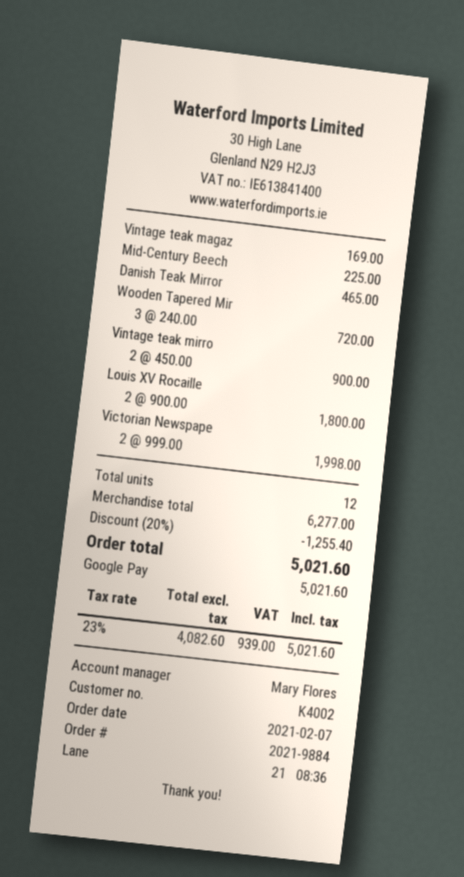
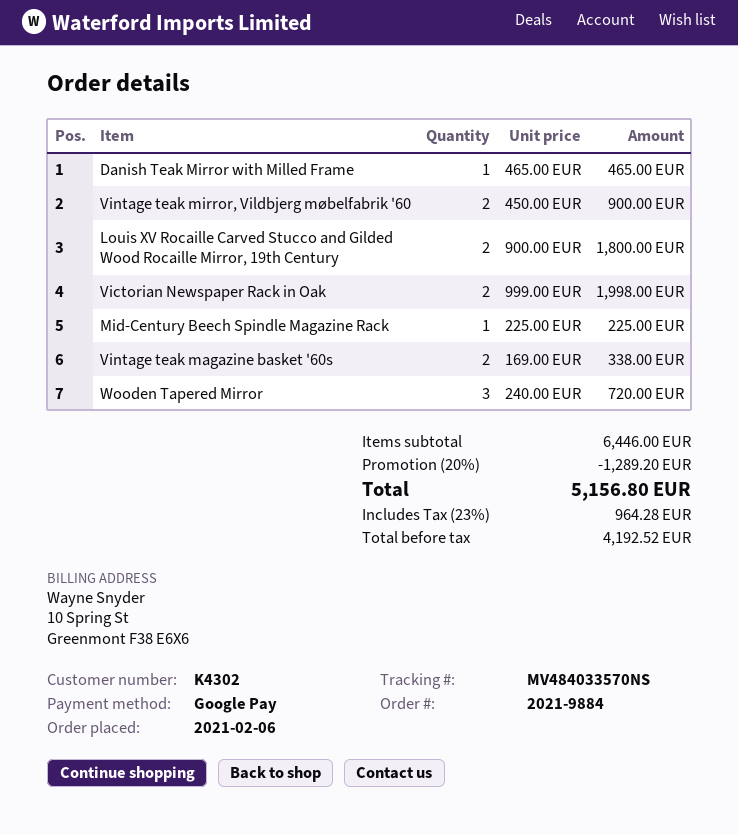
order date: 2021-02-07 -> 2021-02-06
customer number: K4002 -> K4302
Vintage teak magaz: 1 x 169.00 = 169.00 -> 2 x 169.00 = 338.00
subtotal: 6277.00 -> 6446.00
discount: 20% = 1255.40 -> 20% = 1289.20
net: 4082.60 -> 4192.52
tax: 23% = 939.00 -> 23% = 964.28
total: 5021.60 -> 5156.80

